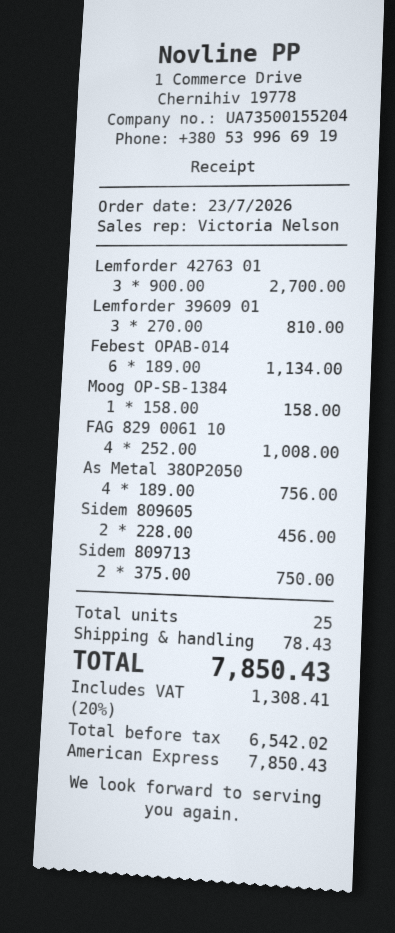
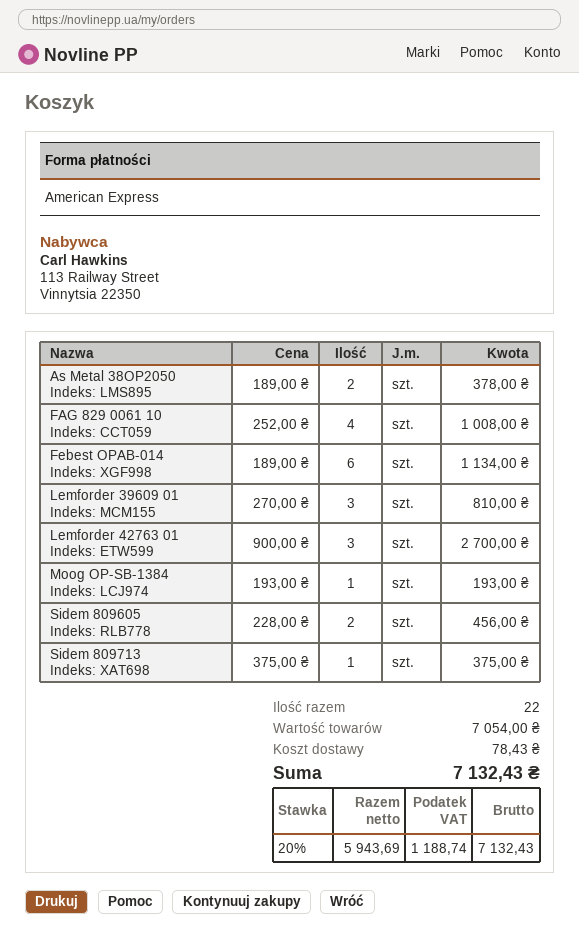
Moog OP-SB-1384: 1 x 158.00 = 158.00 -> 1 x 193.00 = 193.00
As Metal 38OP2050: 4 x 189.00 = 756.00 -> 2 x 189.00 = 378.00
Sidem 809713: 2 x 375.00 = 750.00 -> 1 x 375.00 = 375.00
total quantity: 25 -> 22
net: 6542.02 -> 5943.69
tax: 20% = 1308.41 -> 20% = 1188.74
total: 7850.43 -> 7132.43

